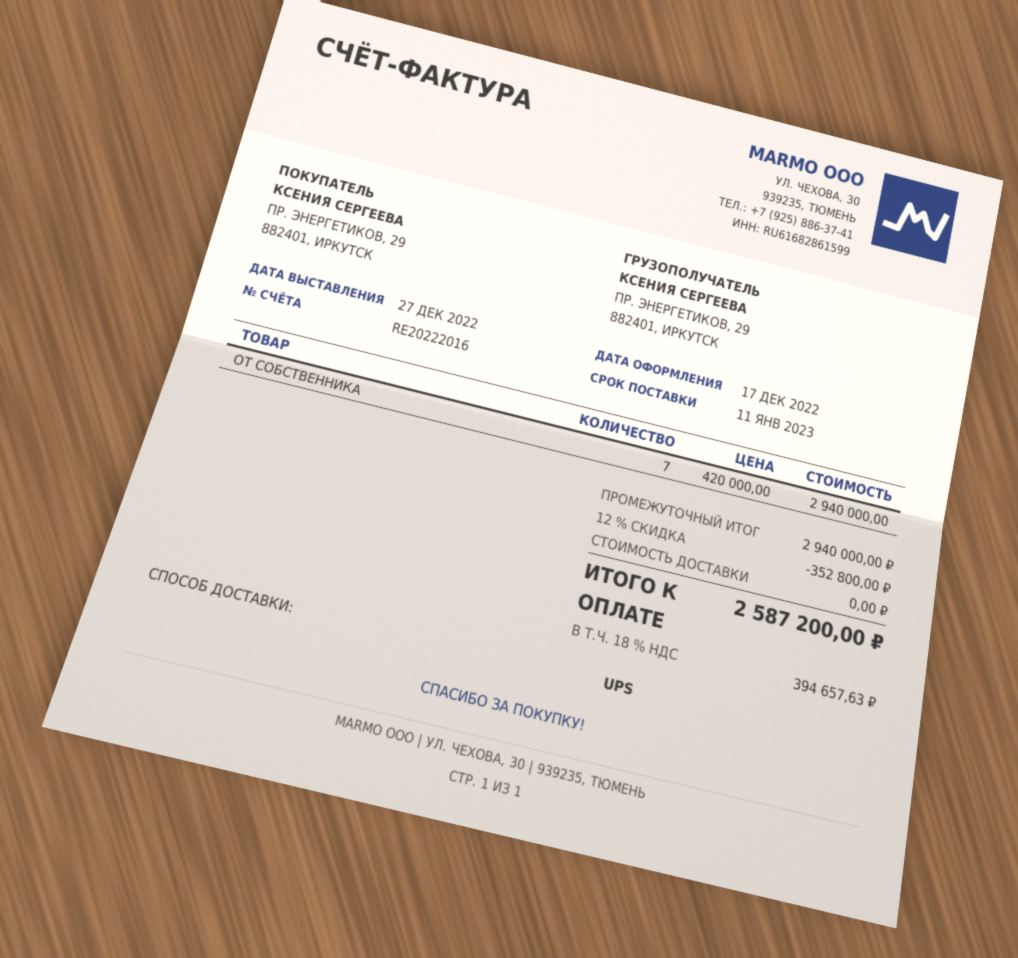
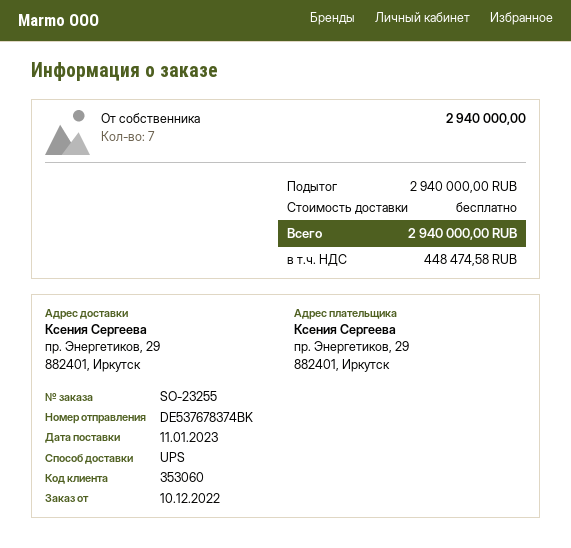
order date: 2022-12-17 -> 2022-12-10
discount: 12% = 352800.00 -> none
tax: 394657.63 -> 448474.58
total: 2587200.00 -> 2940000.00

